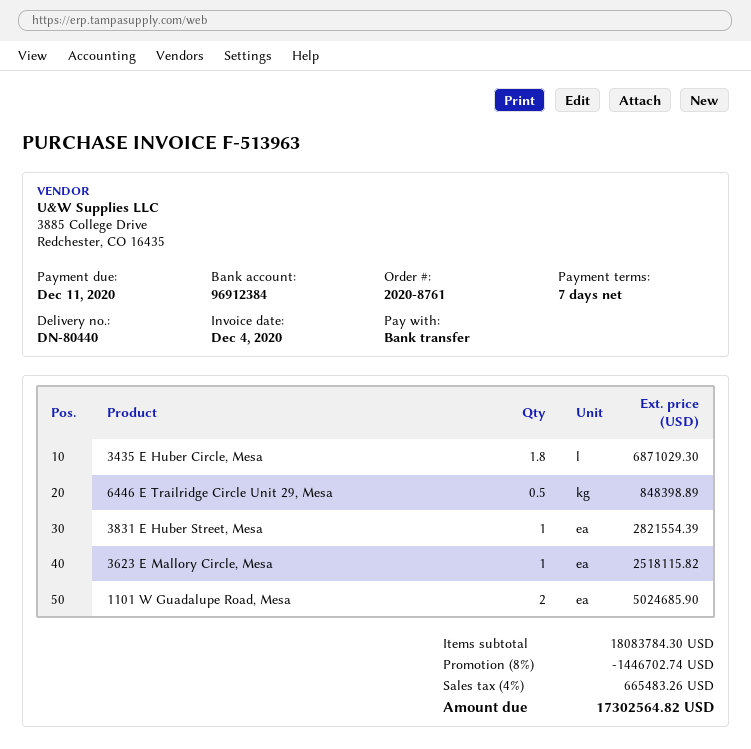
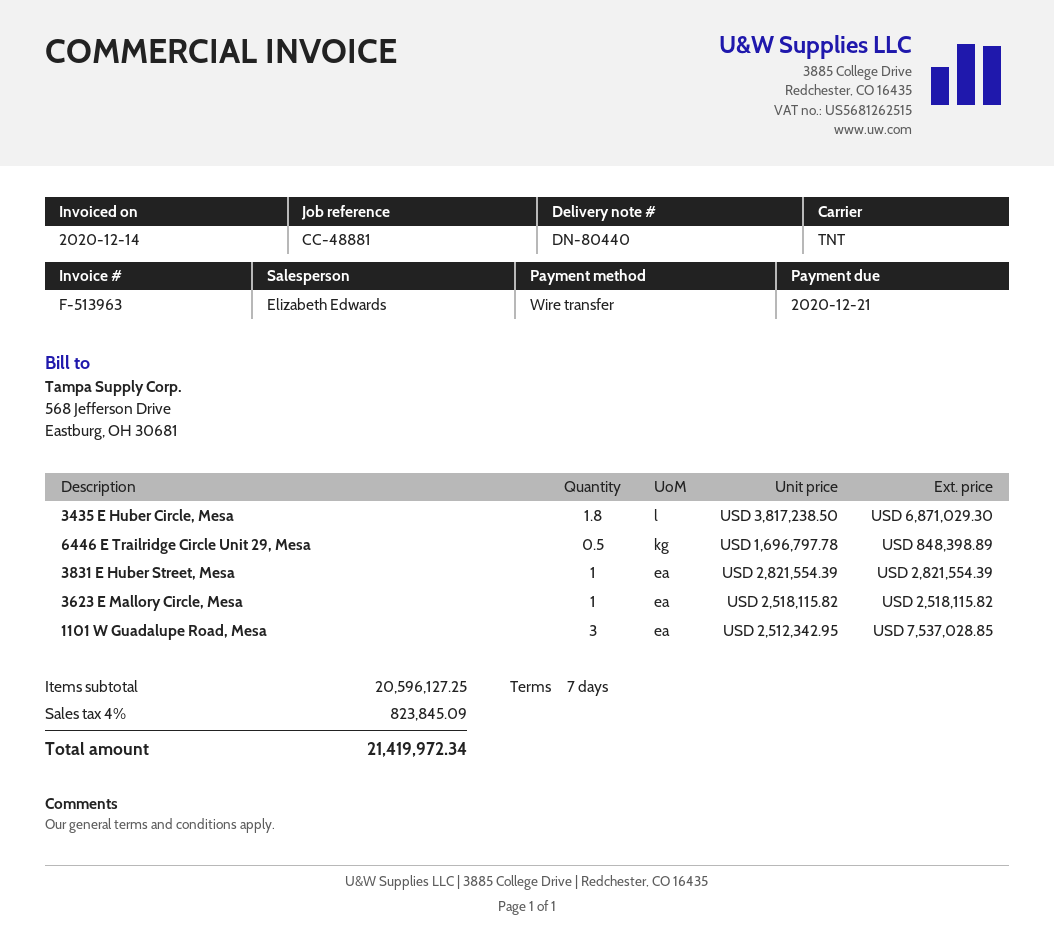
invoice date: 2020-12-04 -> 2020-12-14
due date: 2020-12-11 -> 2020-12-21
1101 W Guadalupe Road, Mesa: 2 for 5024685.90 -> 3 for 7537028.85
subtotal: 18083784.30 -> 20596127.25
discount: 8% = 1446702.74 -> none
tax: 4% = 665483.26 -> 4% = 823845.09
total: 17302564.82 -> 21419972.34

